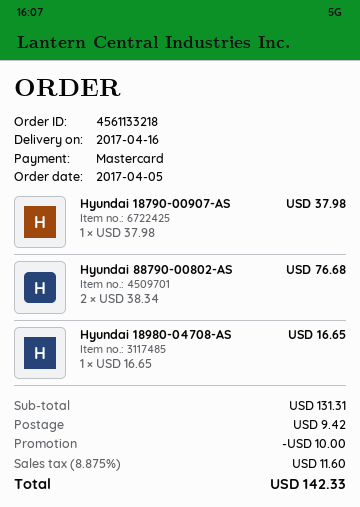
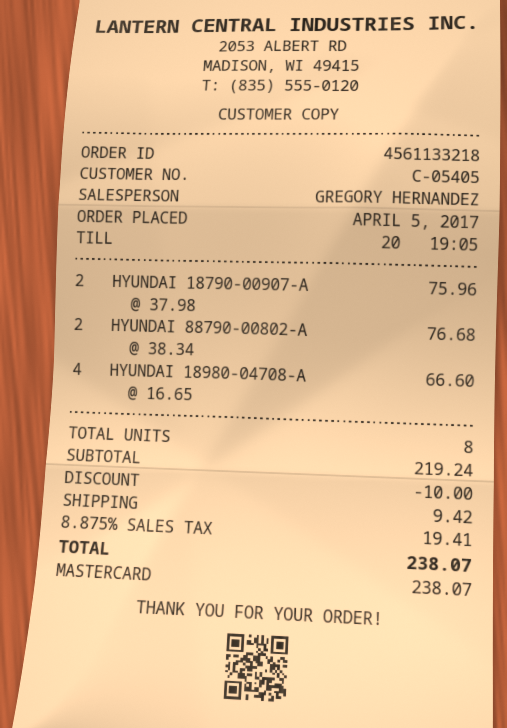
Hyundai 18790-00907-AS: 1 x 37.98 = 37.98 -> 2 x 37.98 = 75.96
Hyundai 18980-04708-AS: 1 x 16.65 = 16.65 -> 4 x 16.65 = 66.60
subtotal: 131.31 -> 219.24
tax: 8.875% = 11.60 -> 8.875% = 19.41
total: 142.33 -> 238.07

